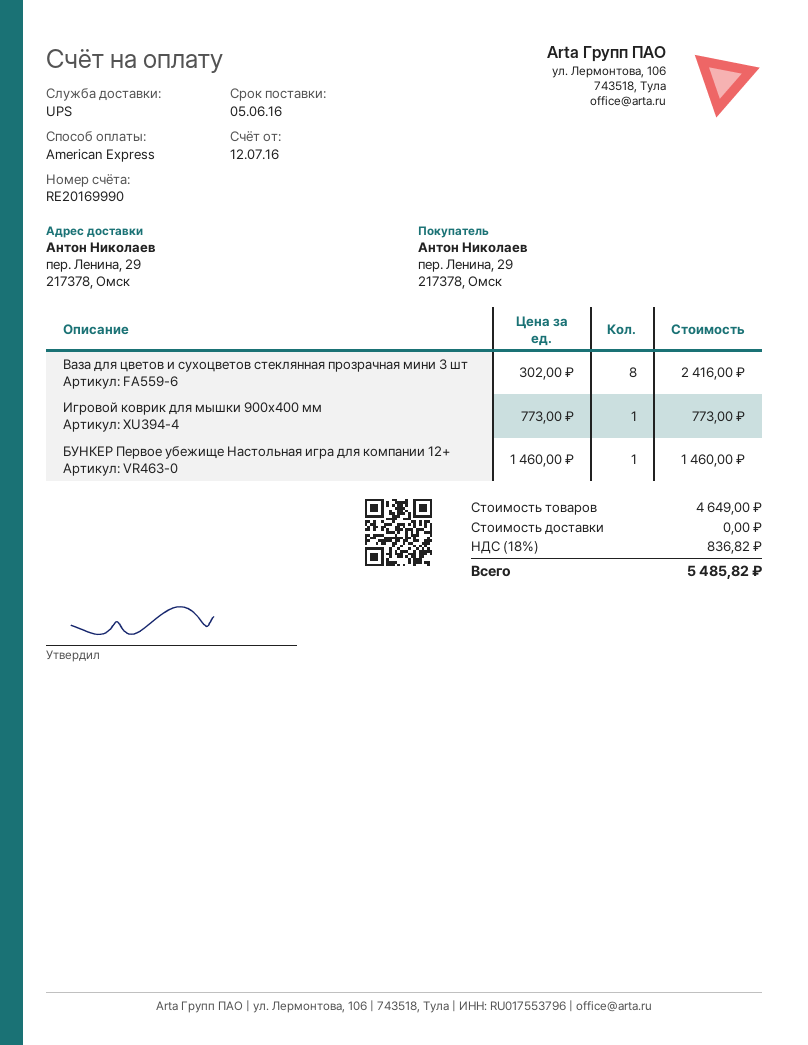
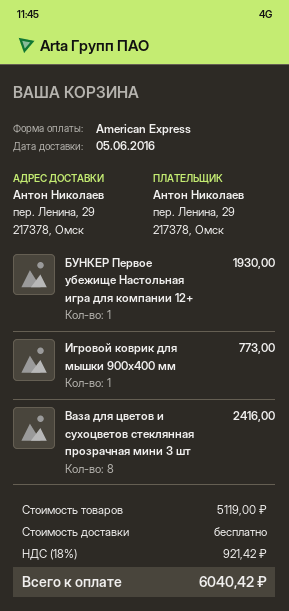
БУНКЕР Первое убежище Настольная игра для компании 12+: 1 for 1460.00 -> 1 for 1930.00
subtotal: 4649.00 -> 5119.00
tax: 18% = 836.82 -> 18% = 921.42
total: 5485.82 -> 6040.42

